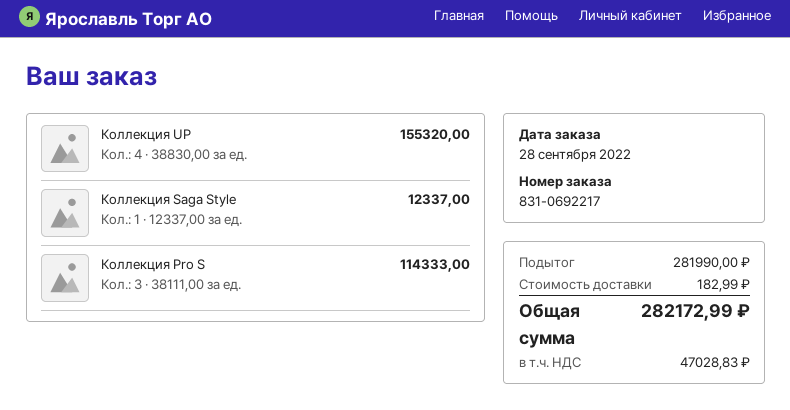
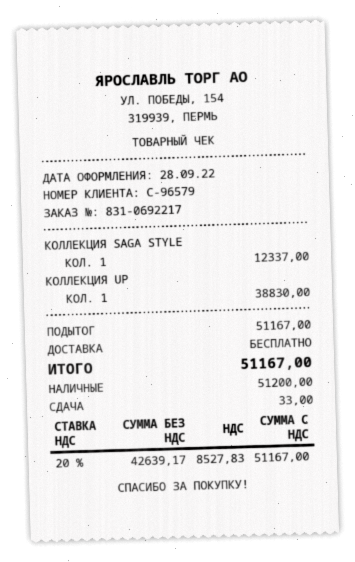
Коллекция UP: 4 for 155320.00 -> 1 for 38830.00
Коллекция Pro S: 3 for 114333.00 -> none
subtotal: 281990.00 -> 51167.00
shipping: 182.99 -> 0.00
tax: 47028.83 -> 8527.83
total: 282172.99 -> 51167.00

